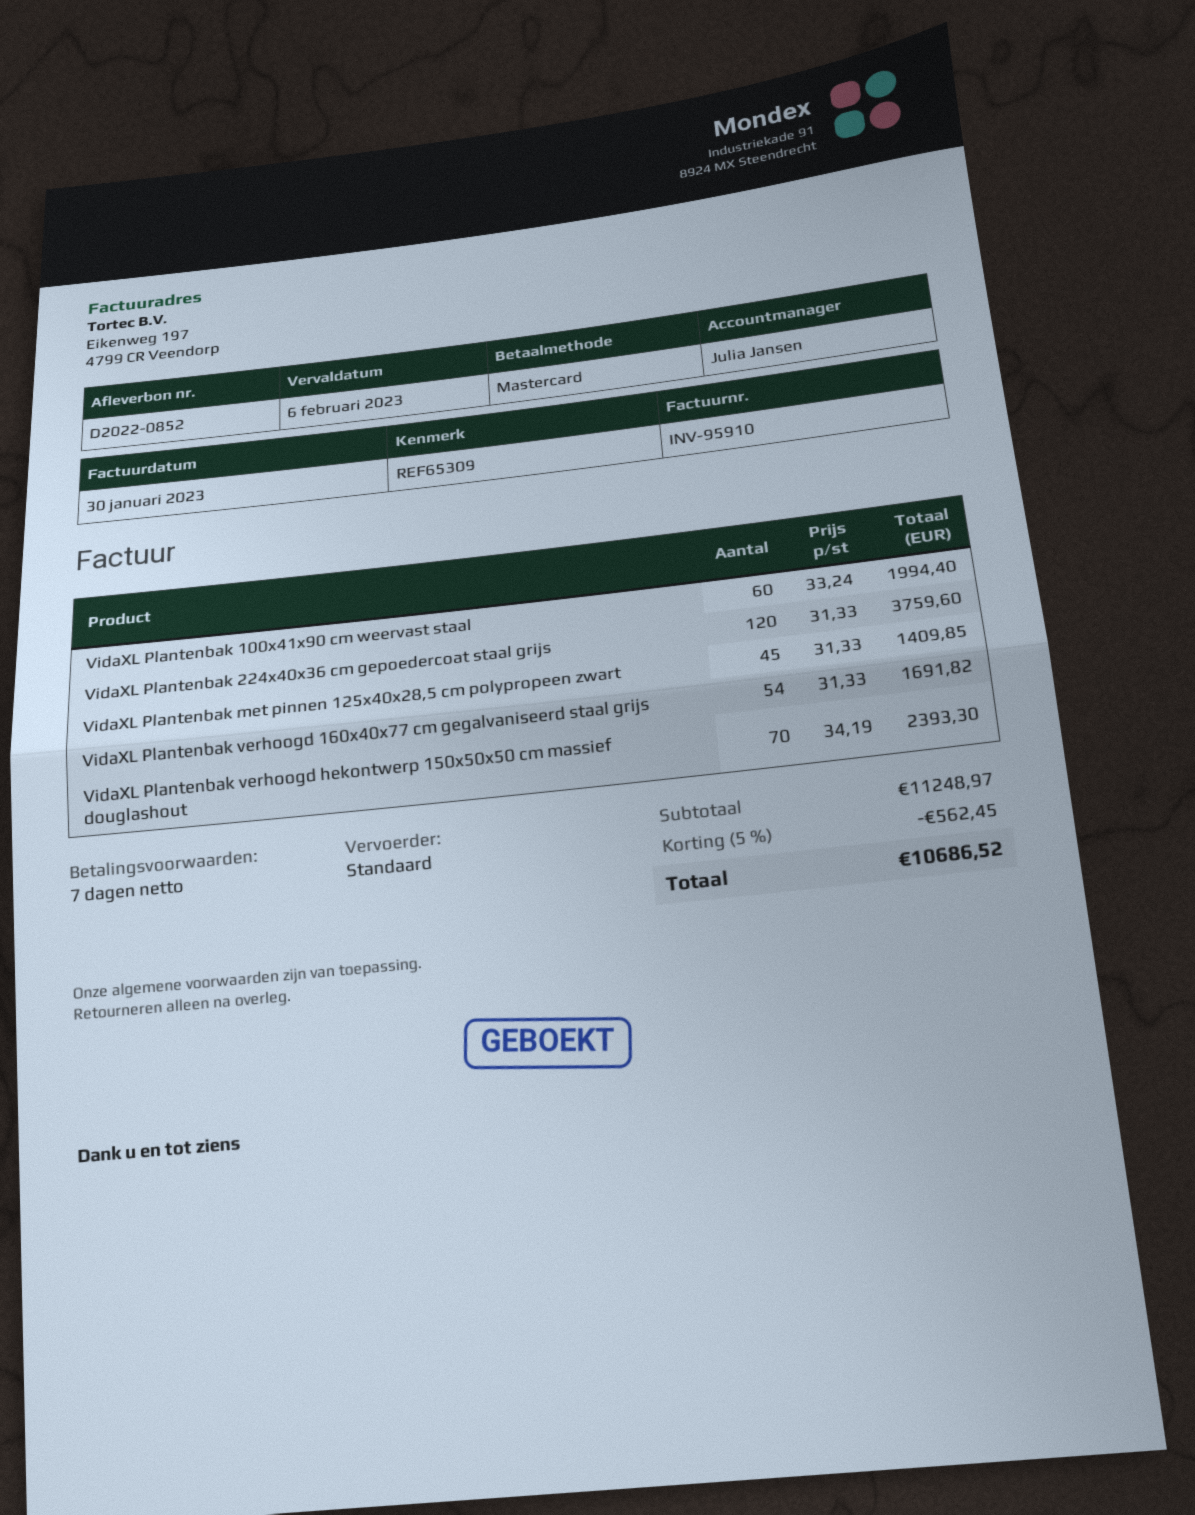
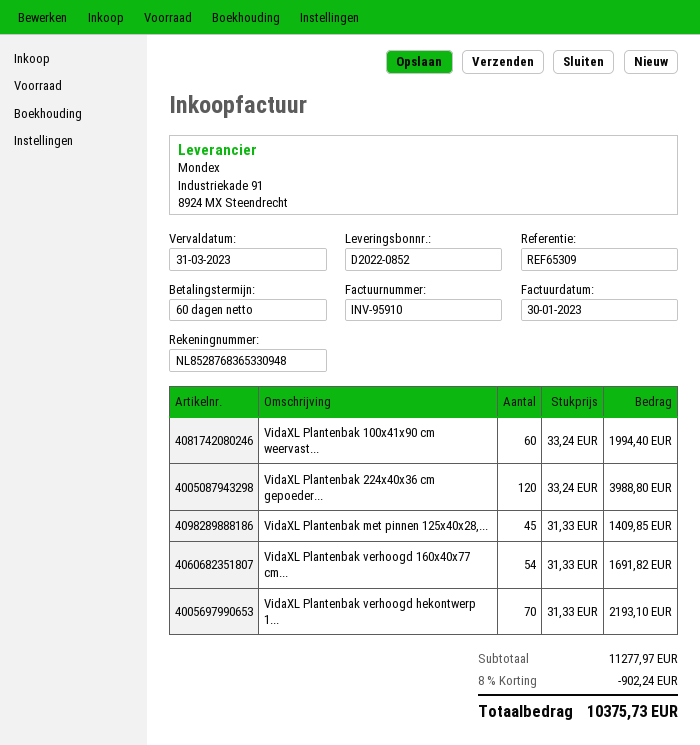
payment terms: 7 days -> 60 days
due date: 2023-02-06 -> 2023-03-31
VidaXL Plantenbak 224x40x36 cm gepoedercoat staal grijs: 120 x 31.33 = 3759.60 -> 120 x 33.24 = 3988.80
VidaXL Plantenbak verhoogd hekontwerp 150x50x50 cm massief douglashout: 70 x 34.19 = 2393.30 -> 70 x 31.33 = 2193.10
subtotal: 11248.97 -> 11277.97
discount: 5% = 562.45 -> 8% = 902.24
total: 10686.52 -> 10375.73

